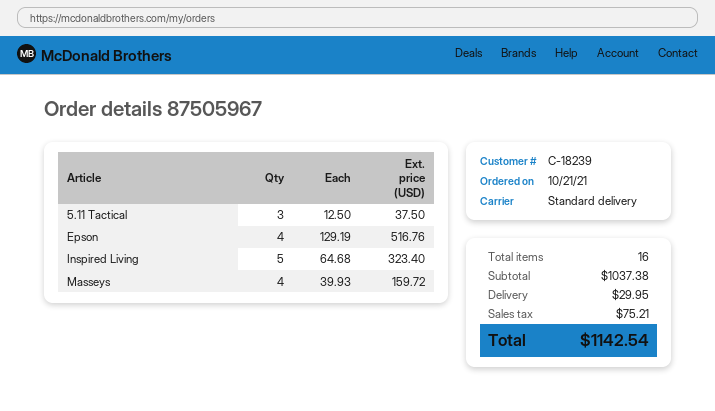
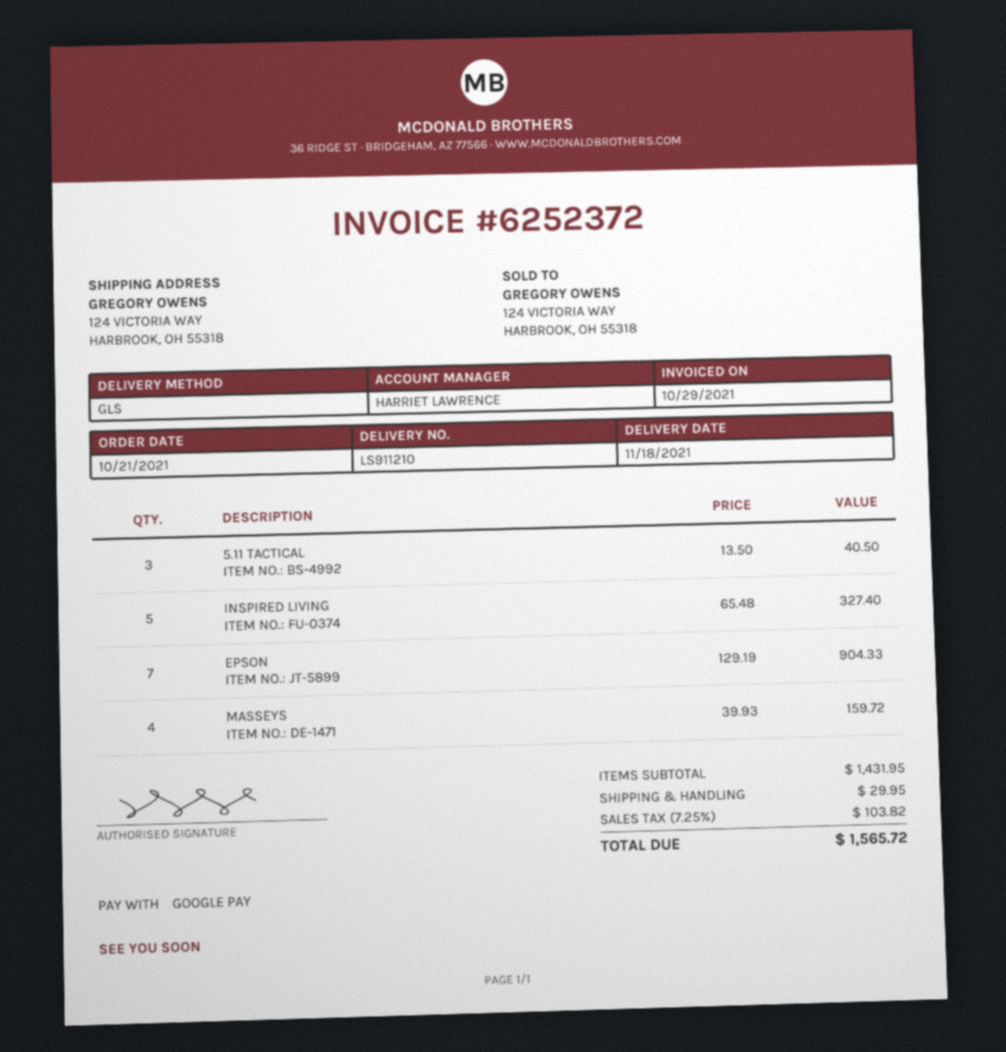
shipping method: standard -> GLS
5.11 Tactical: 3 x 12.50 = 37.50 -> 3 x 13.50 = 40.50
Epson: 4 x 129.19 = 516.76 -> 7 x 129.19 = 904.33
Inspired Living: 5 x 64.68 = 323.40 -> 5 x 65.48 = 327.40
subtotal: 1037.38 -> 1431.95
tax: 75.21 -> 103.82
total: 1142.54 -> 1565.72

